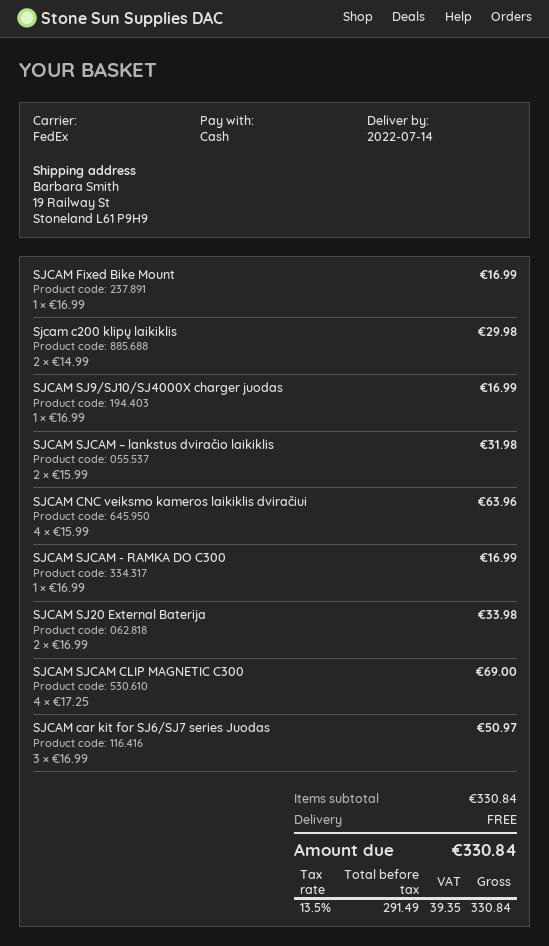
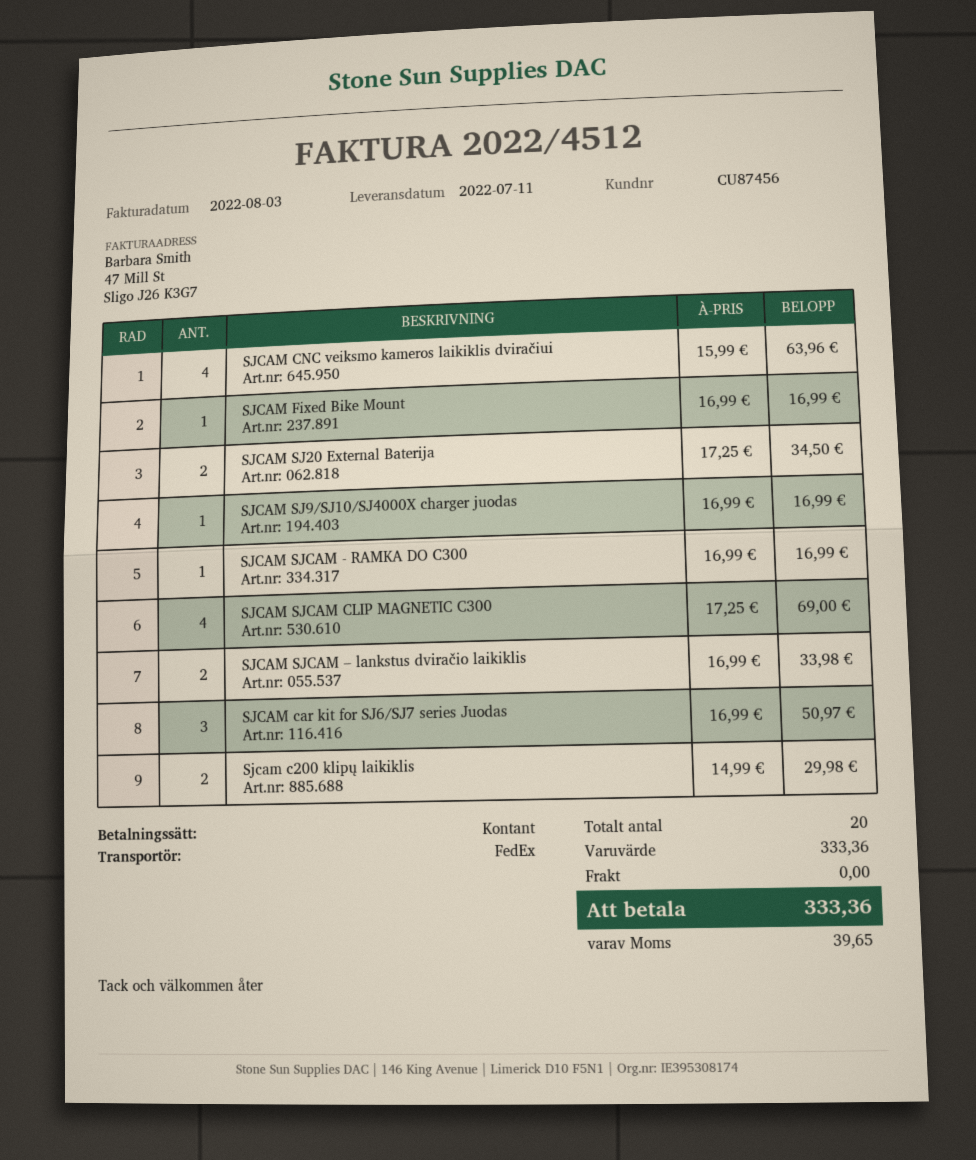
delivery date: 2022-07-14 -> 2022-07-11
SJCAM SJCAM – lankstus dviračio laikiklis: 2 x 15.99 = 31.98 -> 2 x 16.99 = 33.98
SJCAM SJ20 External Baterija: 2 x 16.99 = 33.98 -> 2 x 17.25 = 34.50
subtotal: 330.84 -> 333.36
tax: 39.35 -> 39.65
total: 330.84 -> 333.36

